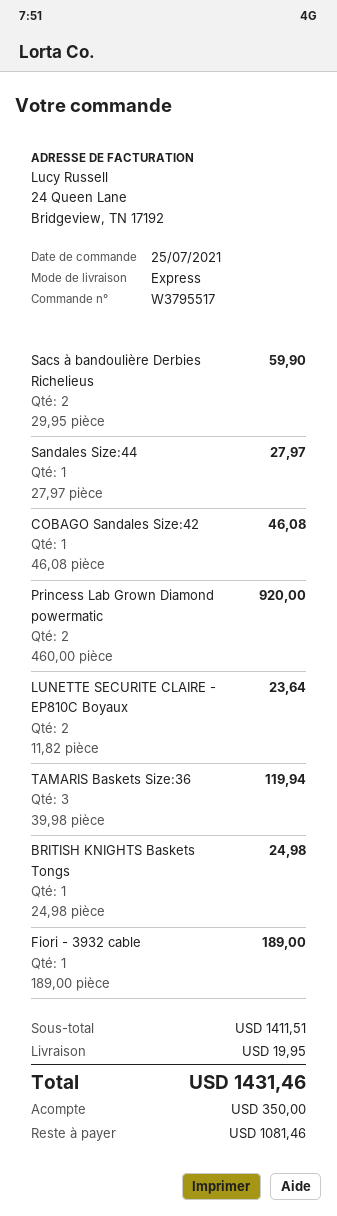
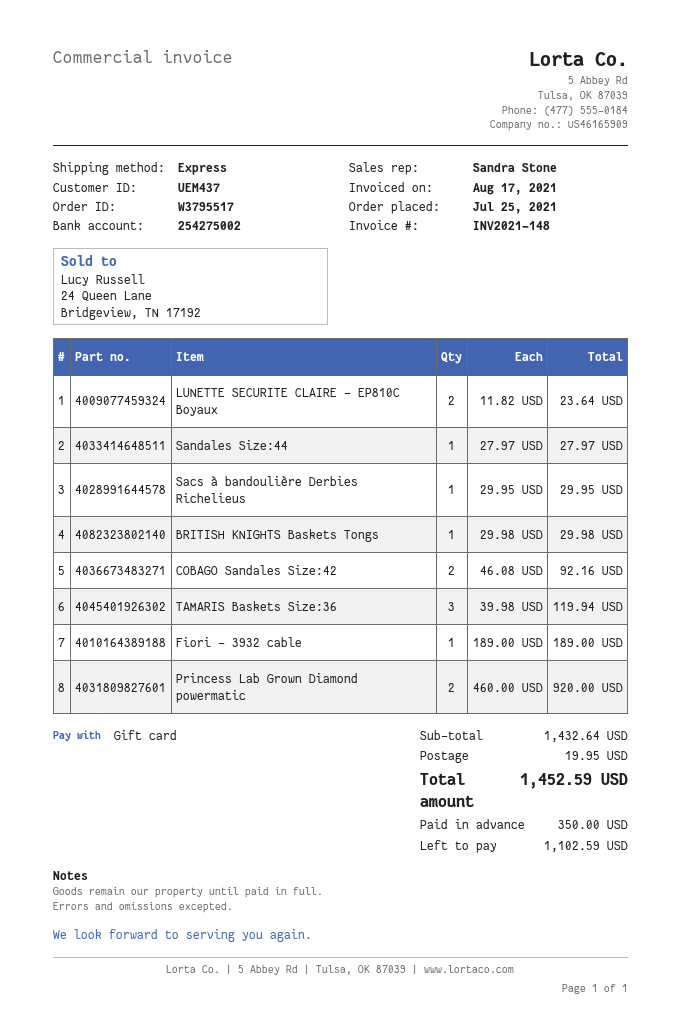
Sacs à bandoulière Derbies Richelieus: 2 x 29.95 = 59.90 -> 1 x 29.95 = 29.95
COBAGO Sandales Size:42: 1 x 46.08 = 46.08 -> 2 x 46.08 = 92.16
BRITISH KNIGHTS Baskets Tongs: 1 x 24.98 = 24.98 -> 1 x 29.98 = 29.98
subtotal: 1411.51 -> 1432.64
total: 1431.46 -> 1452.59
balance: 1081.46 -> 1102.59

